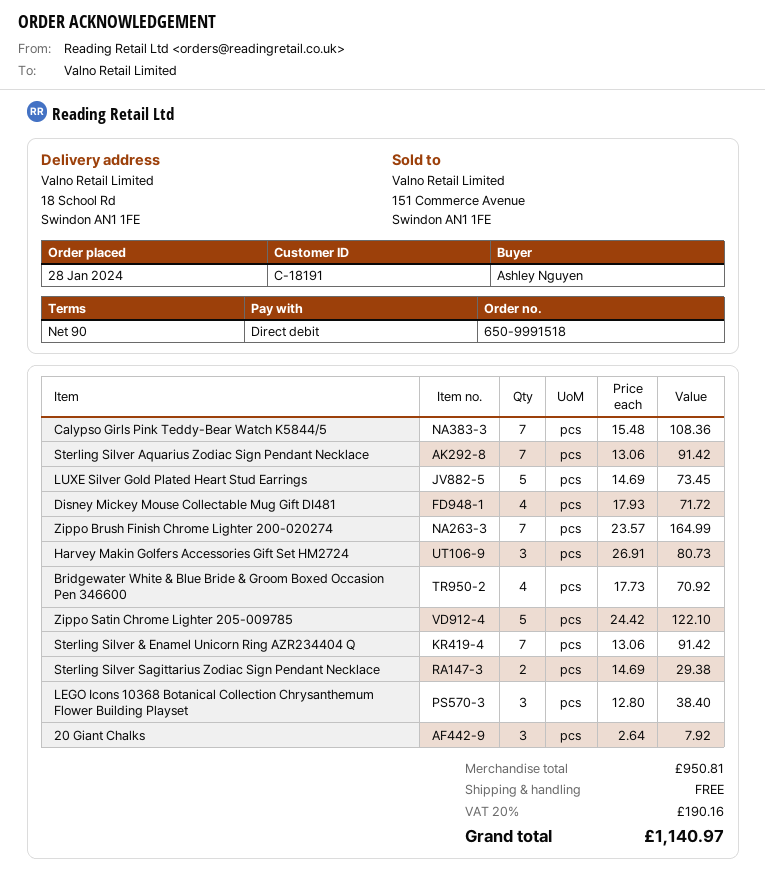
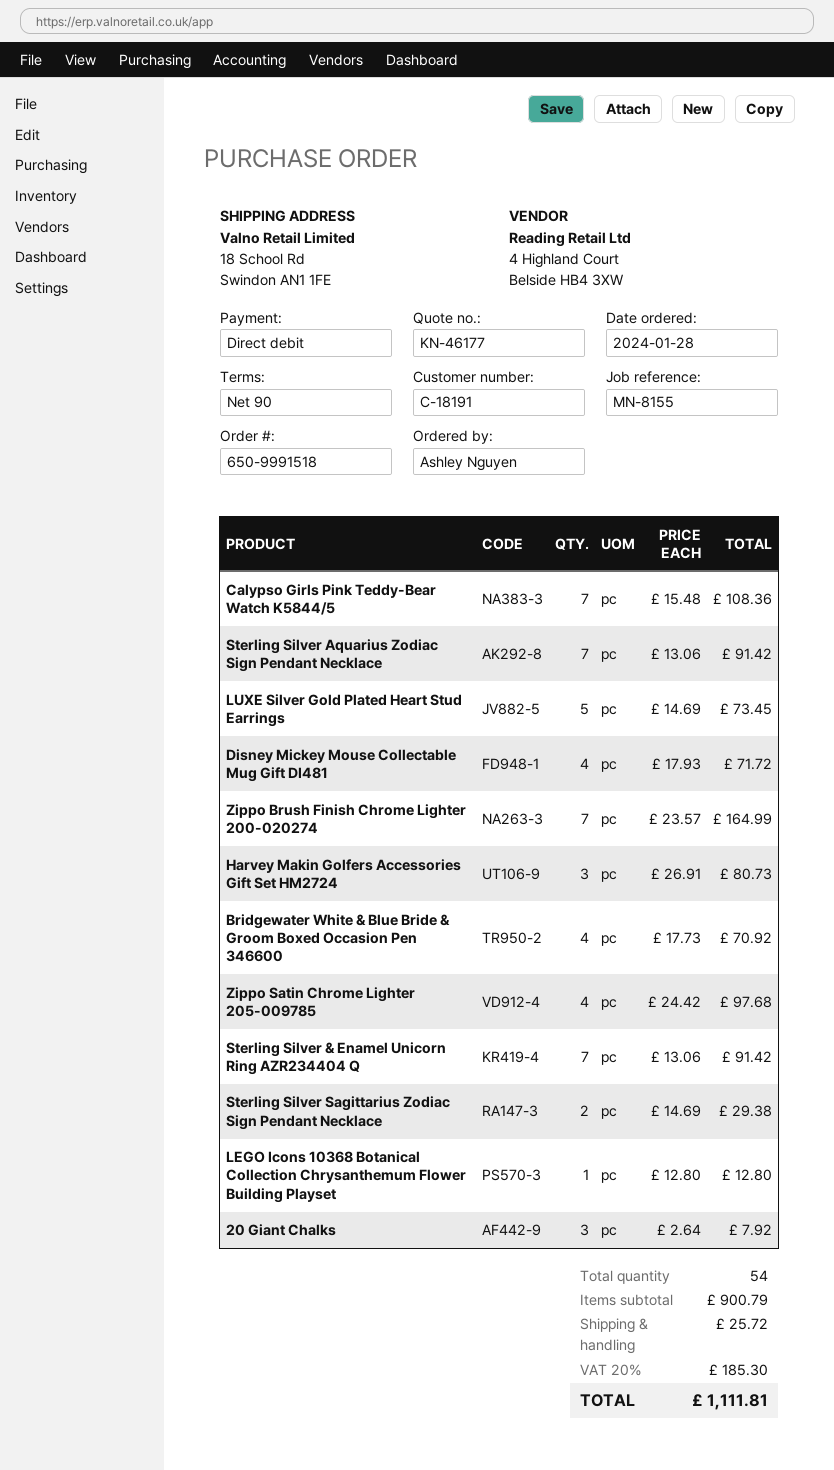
Zippo Satin Chrome Lighter 205-009785: 5 x 24.42 = 122.10 -> 4 x 24.42 = 97.68
LEGO Icons 10368 Botanical Collection Chrysanthemum Flower Building Playset: 3 x 12.80 = 38.40 -> 1 x 12.80 = 12.80
subtotal: 950.81 -> 900.79
shipping: 0.00 -> 25.72
tax: 20% = 190.16 -> 20% = 185.30
total: 1140.97 -> 1111.81

